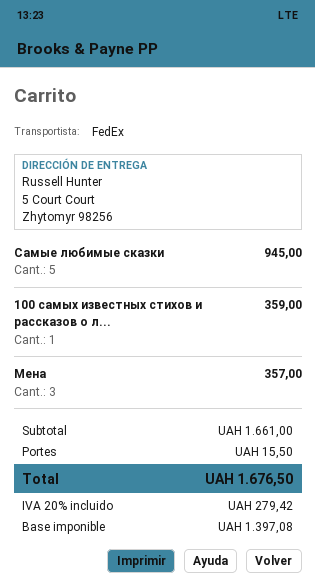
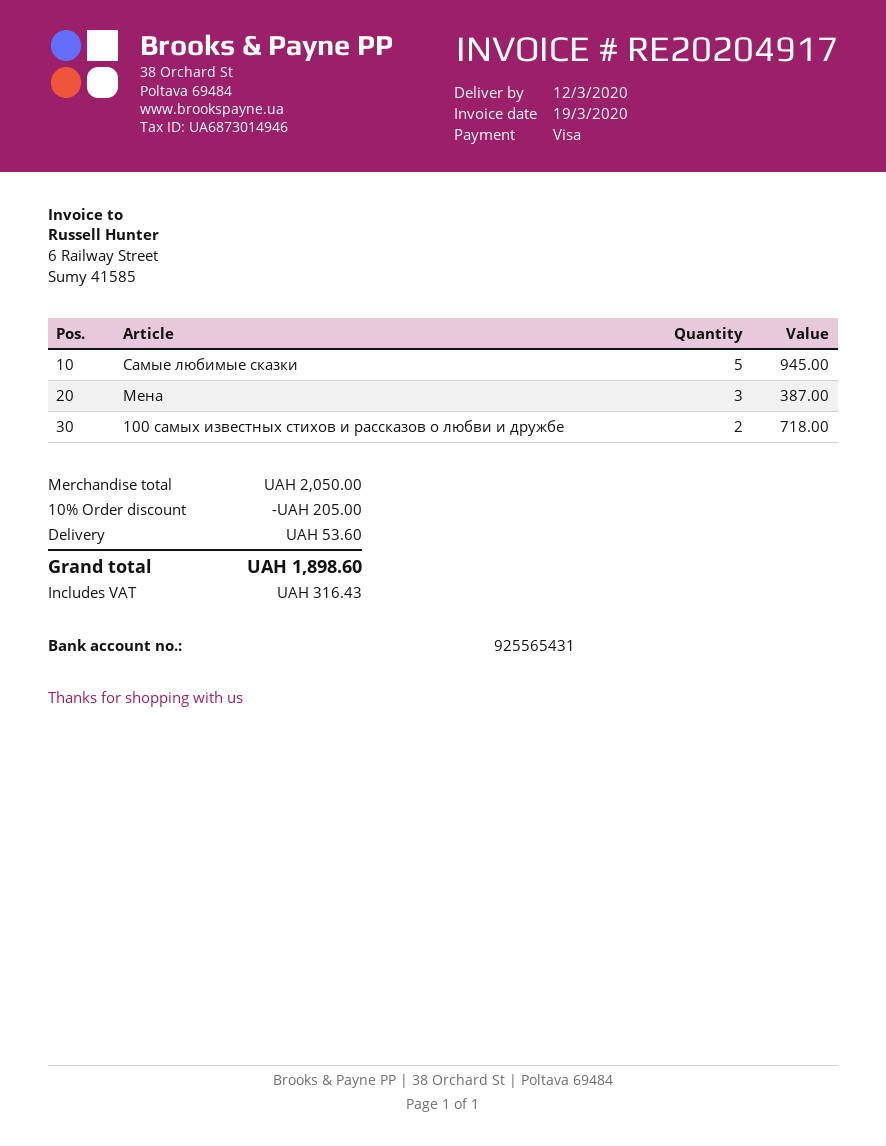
100 самых известных стихов и рассказов о л...: 1 for 359.00 -> 2 for 718.00
Мена: 3 for 357.00 -> 3 for 387.00
subtotal: 1661.00 -> 2050.00
discount: none -> 10% = 205.00
shipping: 15.50 -> 53.60
tax: 279.42 -> 316.43
total: 1676.50 -> 1898.60

